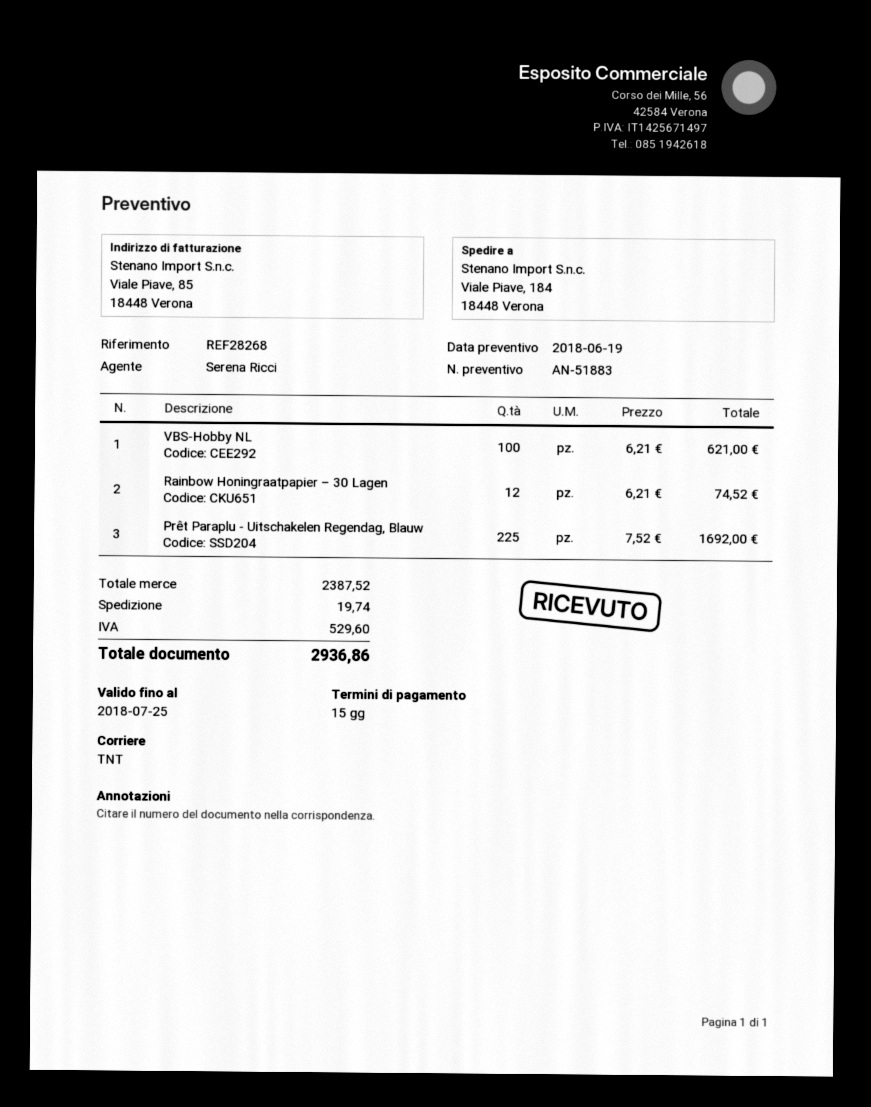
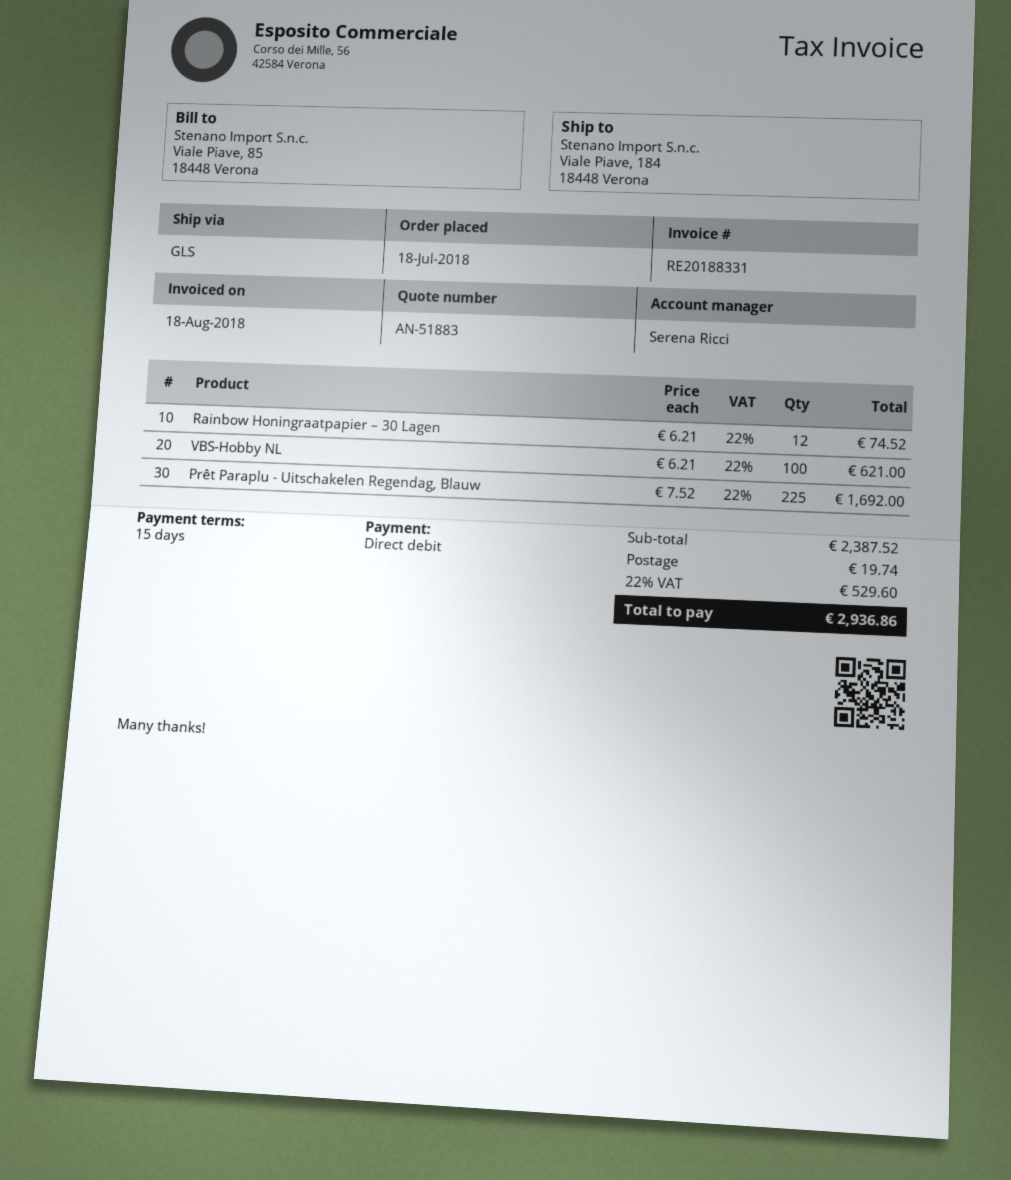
shipping method: TNT -> GLS

